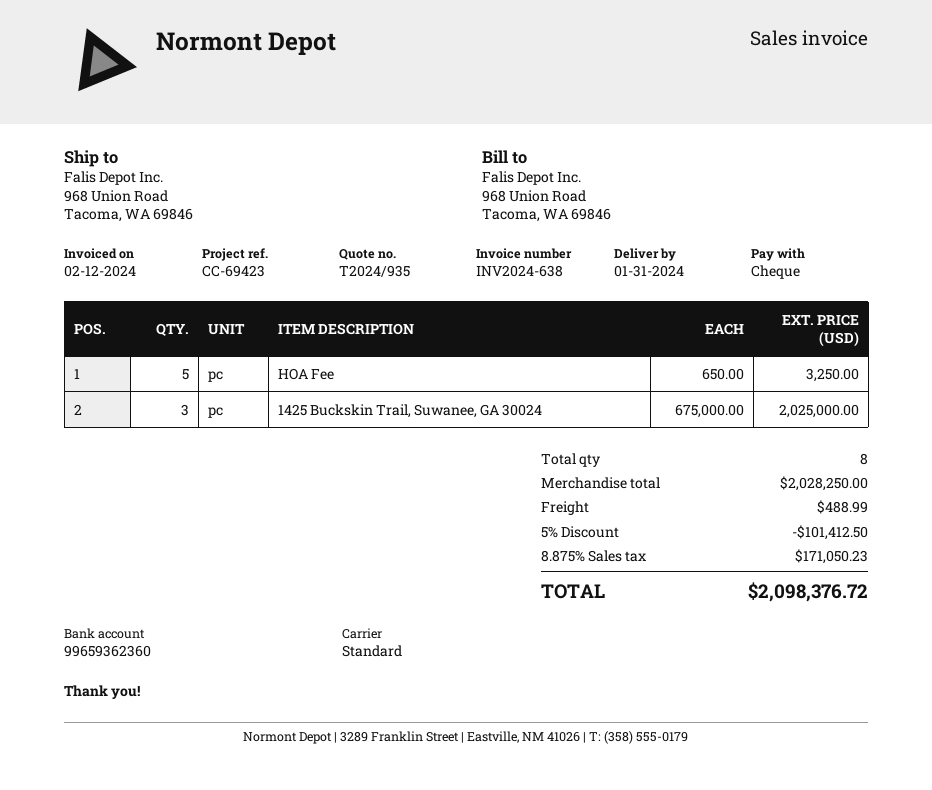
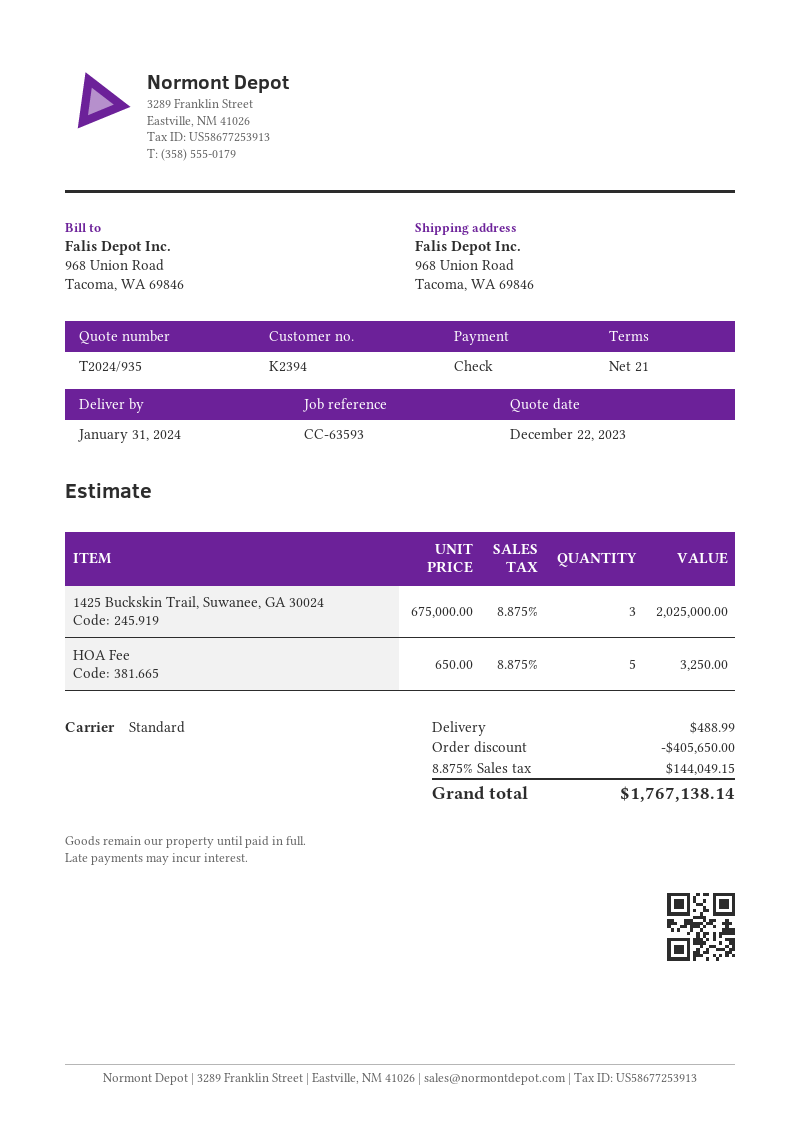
reference: CC-69423 -> CC-63593
discount: 101412.50 -> 405650.00
tax: 8.875% = 171050.23 -> 8.875% = 144049.15
total: 2098376.72 -> 1767138.14

